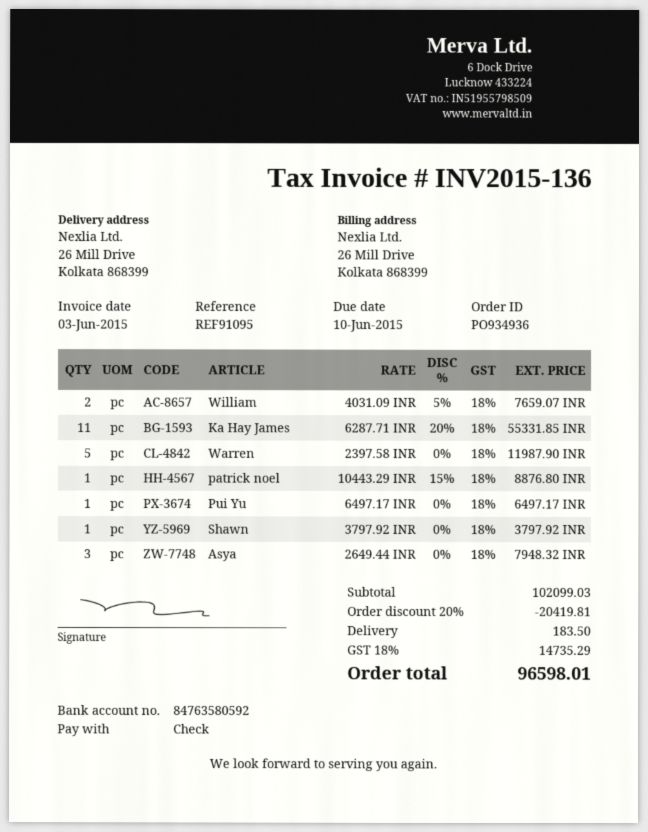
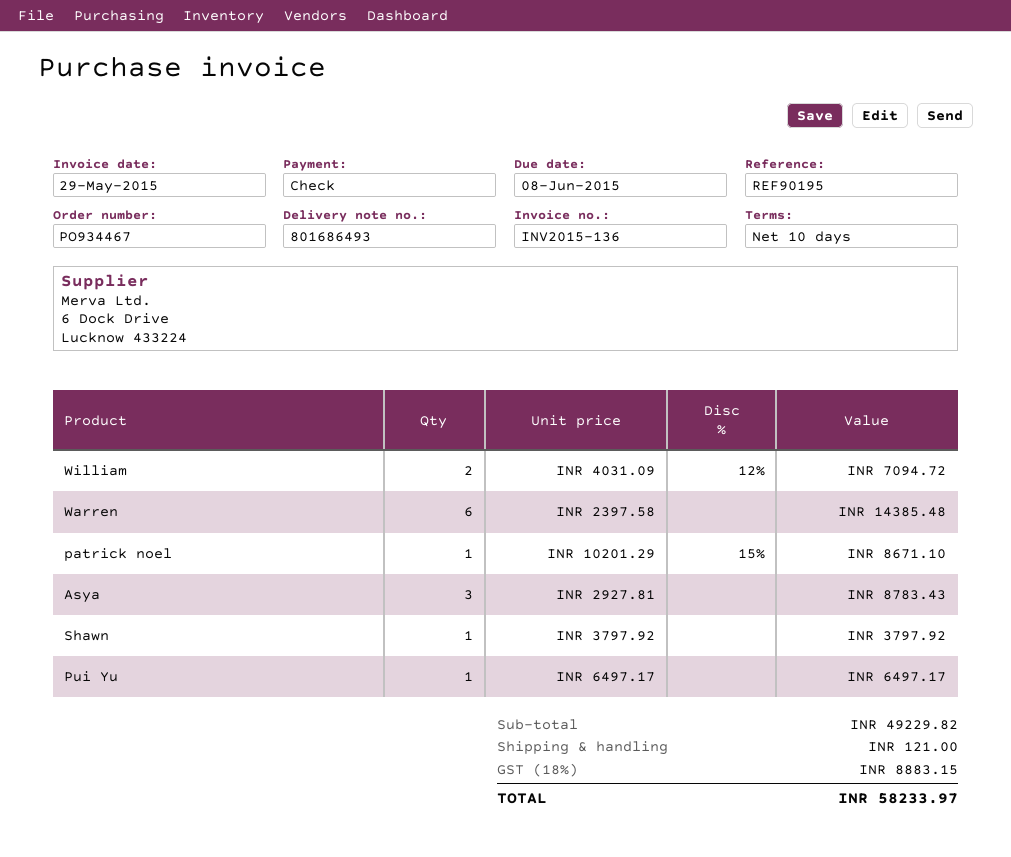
order number: PO934936 -> PO934467
invoice date: 2015-06-03 -> 2015-05-29
due date: 2015-06-10 -> 2015-06-08
reference: REF91095 -> REF90195
William: 2 x 4031.09 - 5% = 7659.07 -> 2 x 4031.09 - 12% = 7094.72
Ka Hay James: 11 x 6287.71 - 20% = 55331.85 -> none
Warren: 5 x 2397.58 = 11987.90 -> 6 x 2397.58 = 14385.48
patrick noel: 1 x 10443.29 - 15% = 8876.80 -> 1 x 10201.29 - 15% = 8671.10
Asya: 3 x 2649.44 = 7948.32 -> 3 x 2927.81 = 8783.43
subtotal: 102099.03 -> 49229.82
discount: 20% = 20419.81 -> none
shipping: 183.50 -> 121.00
tax: 18% = 14735.29 -> 18% = 8883.15
total: 96598.01 -> 58233.97

